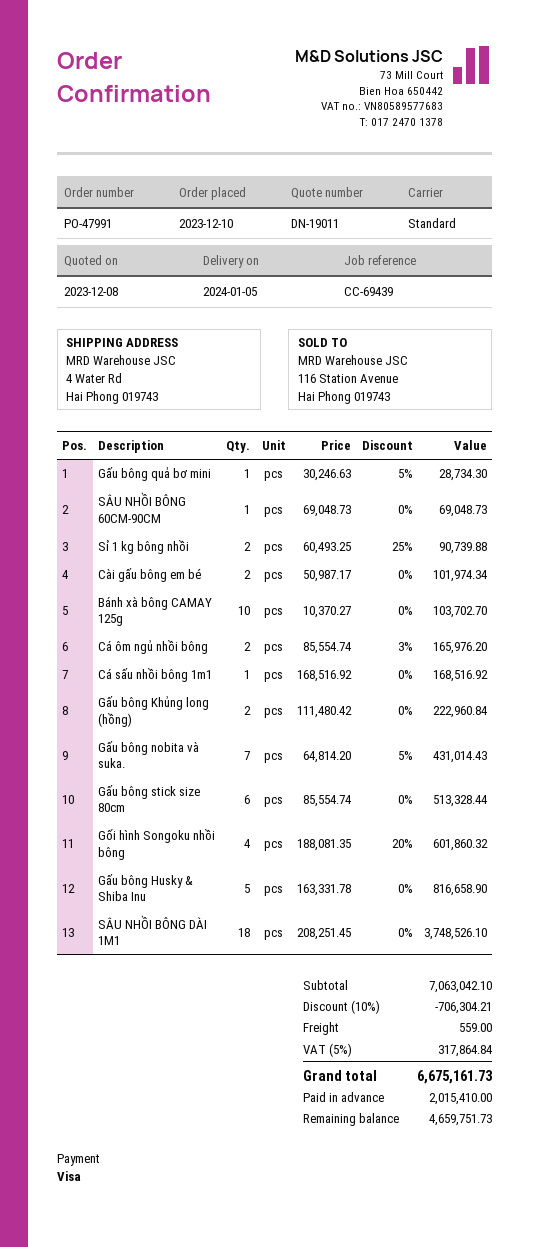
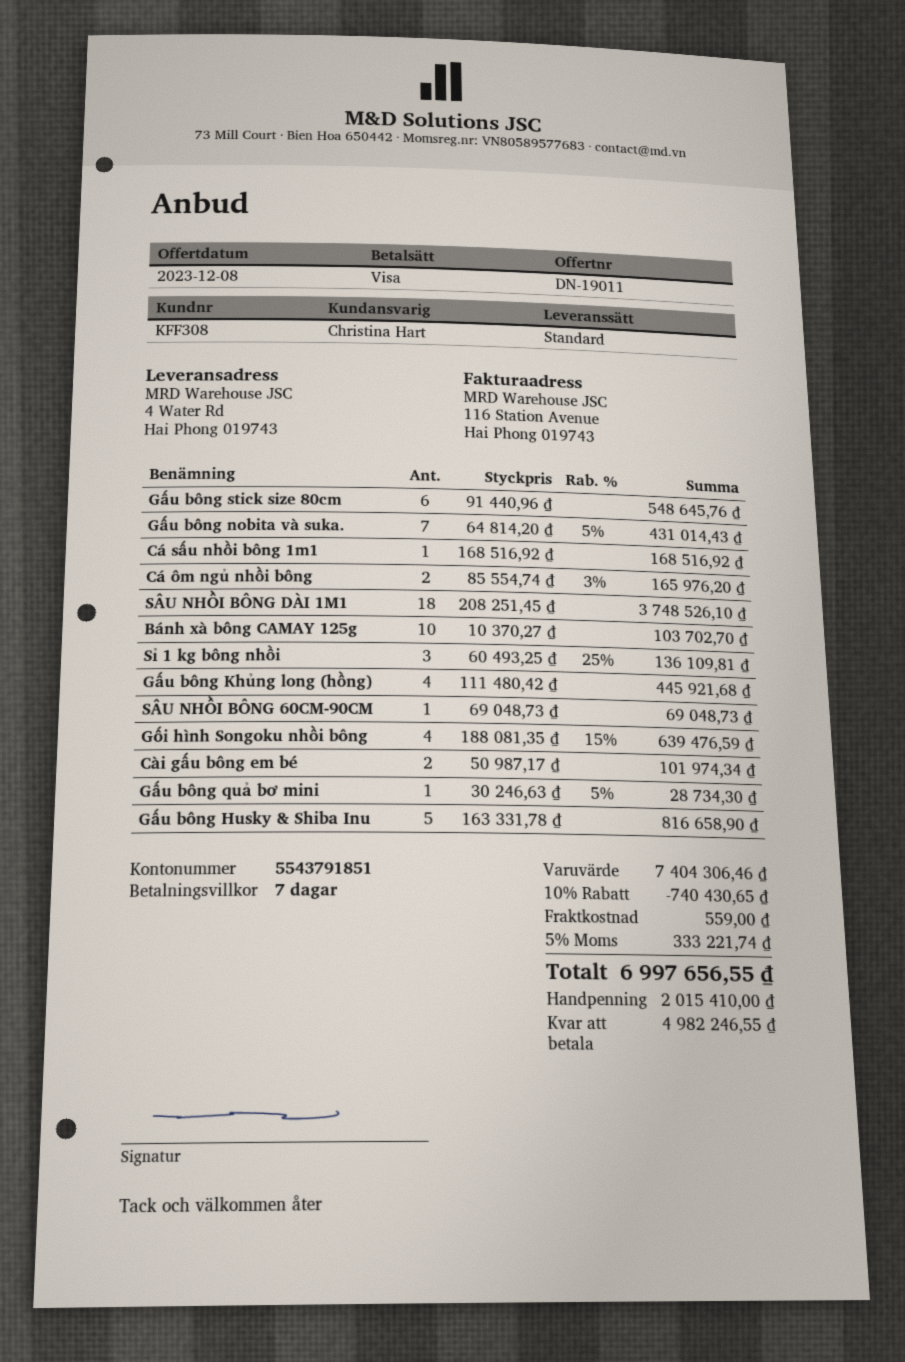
Sỉ 1 kg bông nhồi: 2 x 60493.25 - 25% = 90739.88 -> 3 x 60493.25 - 25% = 136109.81
Gấu bông Khủng long (hồng): 2 x 111480.42 = 222960.84 -> 4 x 111480.42 = 445921.68
Gấu bông stick size 80cm: 6 x 85554.74 = 513328.44 -> 6 x 91440.96 = 548645.76
Gối hình Songoku nhồi bông: 4 x 188081.35 - 20% = 601860.32 -> 4 x 188081.35 - 15% = 639476.59
subtotal: 7063042.10 -> 7404306.46
discount: 10% = 706304.21 -> 10% = 740430.65
tax: 5% = 317864.84 -> 5% = 333221.74
total: 6675161.73 -> 6997656.55
balance: 4659751.73 -> 4982246.55

